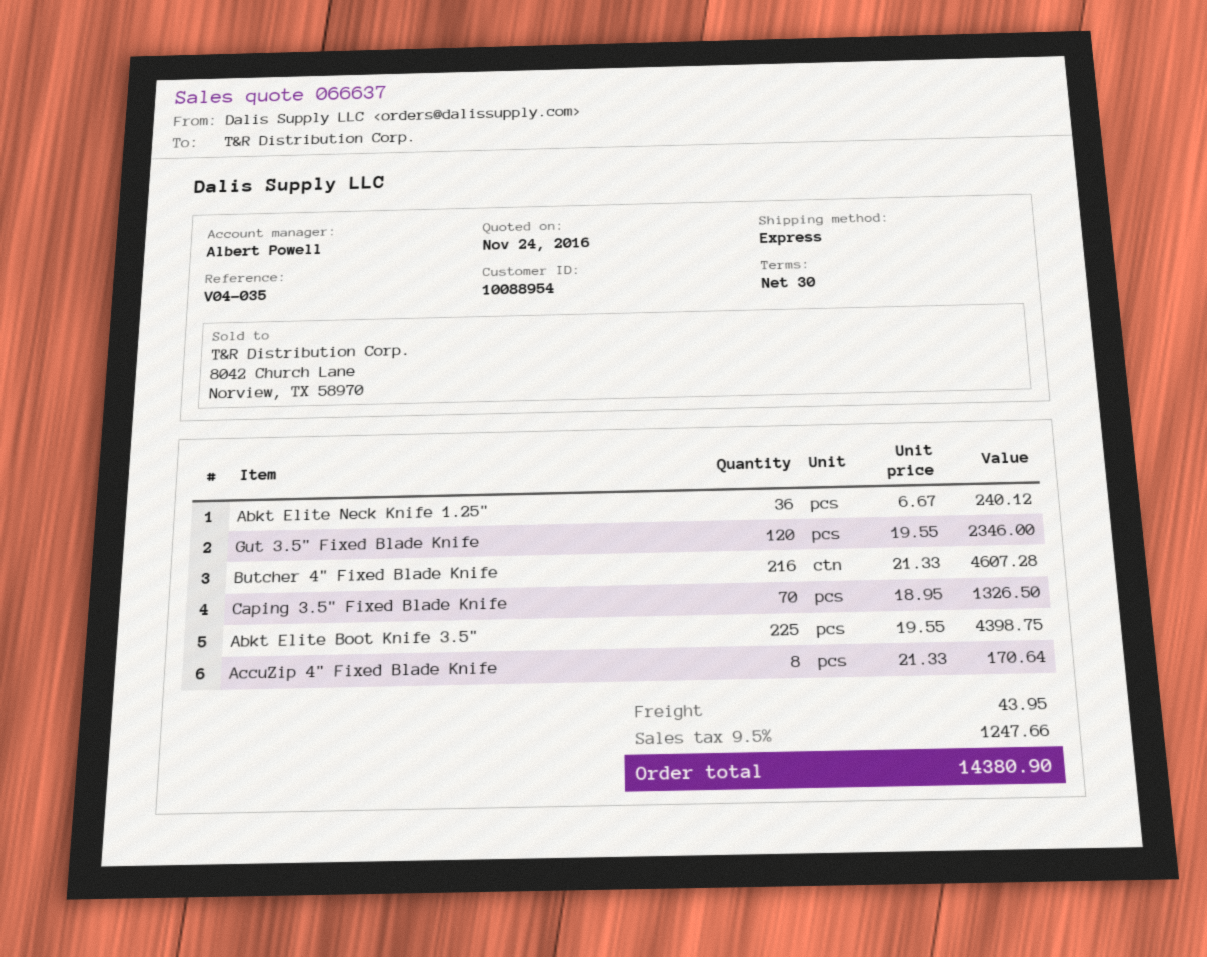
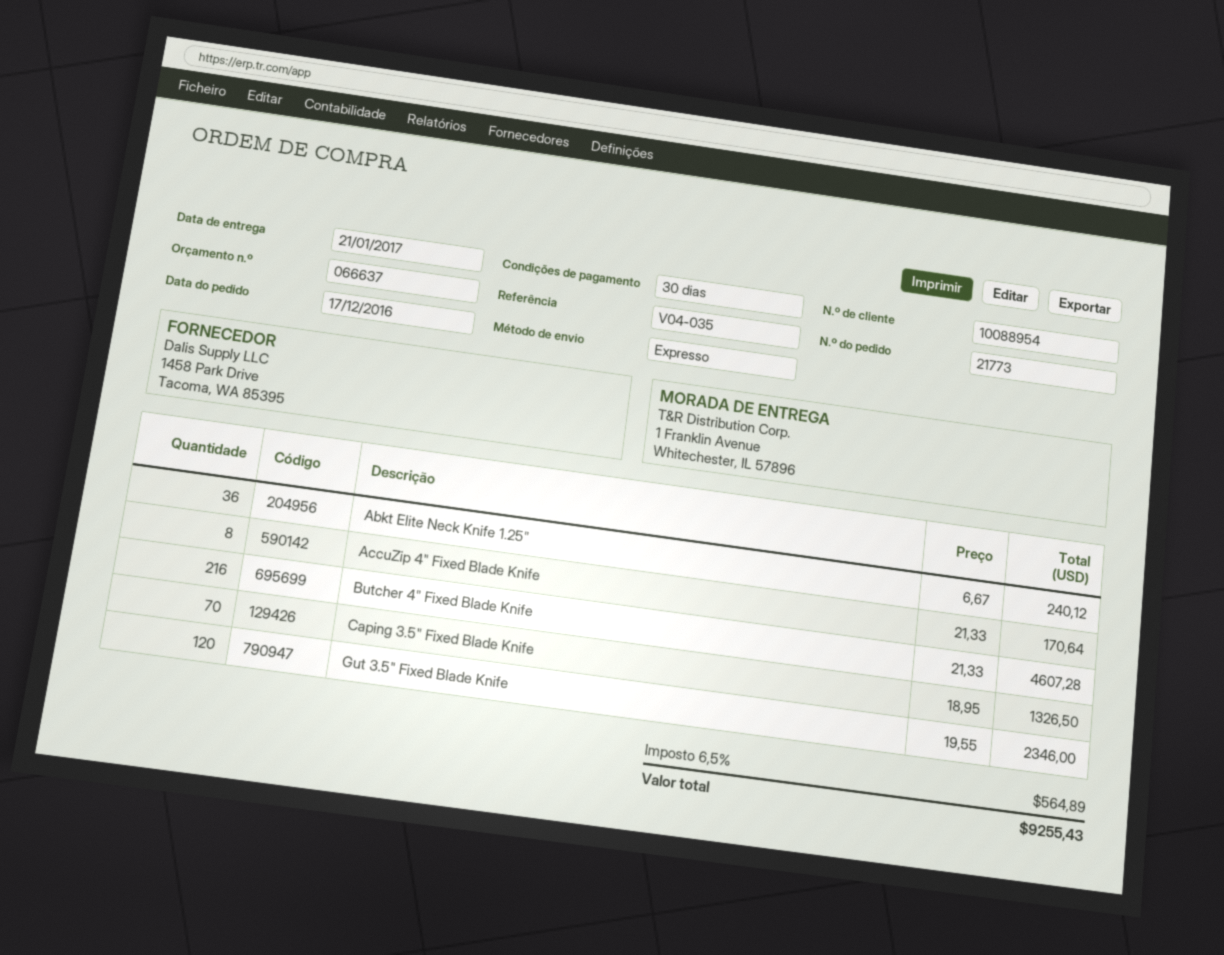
Abkt Elite Boot Knife 3.5": 225 x 19.55 = 4398.75 -> none
shipping: 43.95 -> none
tax: 9.5% = 1247.66 -> 6.5% = 564.89
total: 14380.90 -> 9255.43

